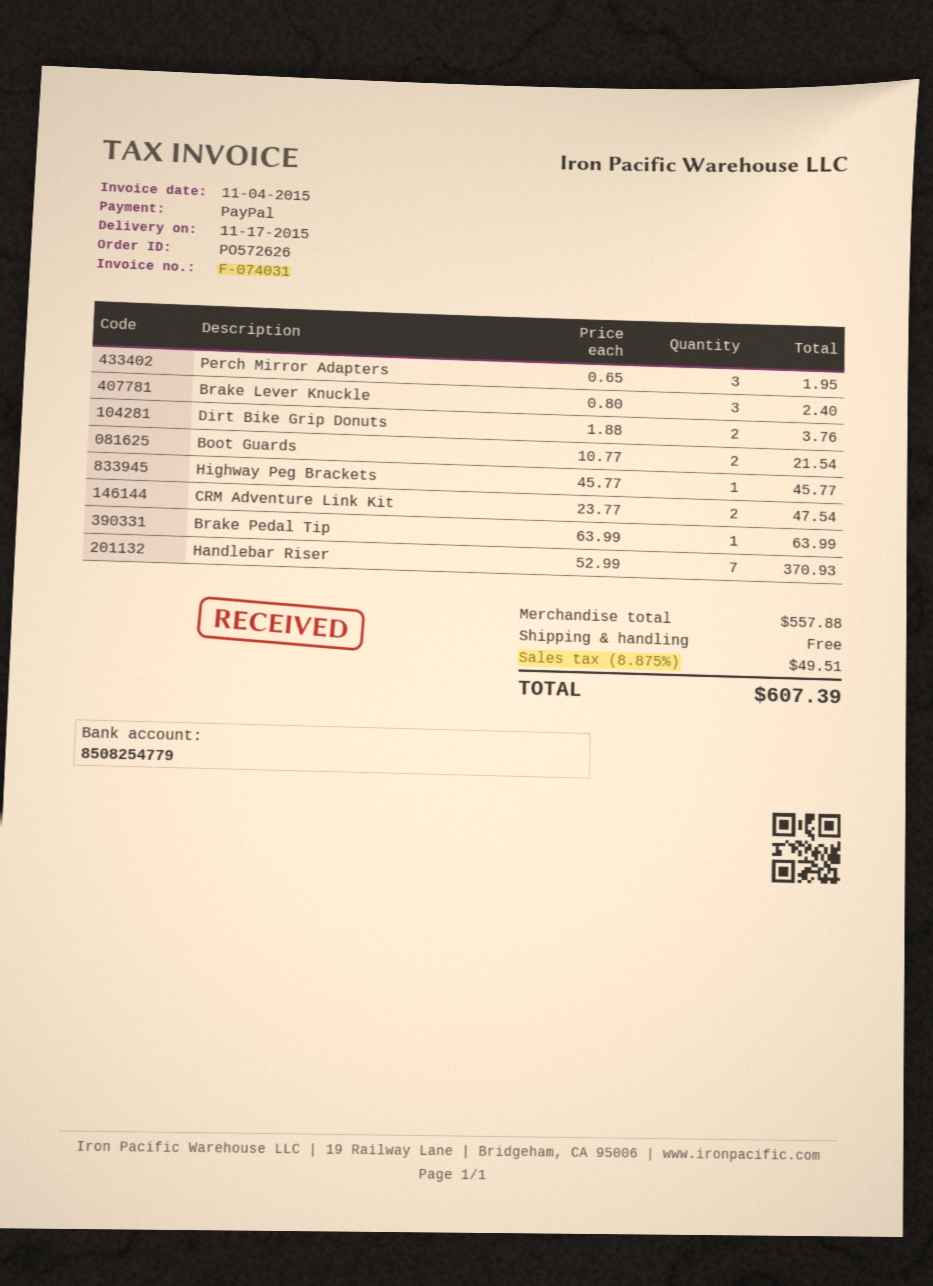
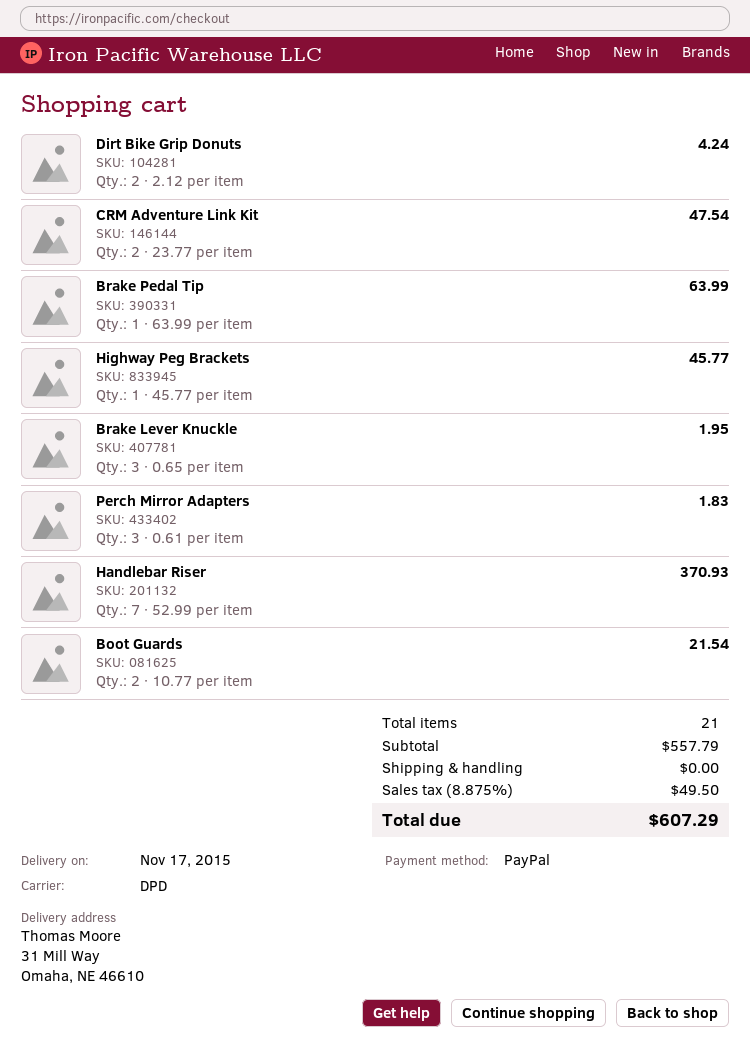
Perch Mirror Adapters: 3 x 0.65 = 1.95 -> 3 x 0.61 = 1.83
Brake Lever Knuckle: 3 x 0.80 = 2.40 -> 3 x 0.65 = 1.95
Dirt Bike Grip Donuts: 2 x 1.88 = 3.76 -> 2 x 2.12 = 4.24
subtotal: 557.88 -> 557.79
tax: 8.875% = 49.51 -> 8.875% = 49.50
total: 607.39 -> 607.29

